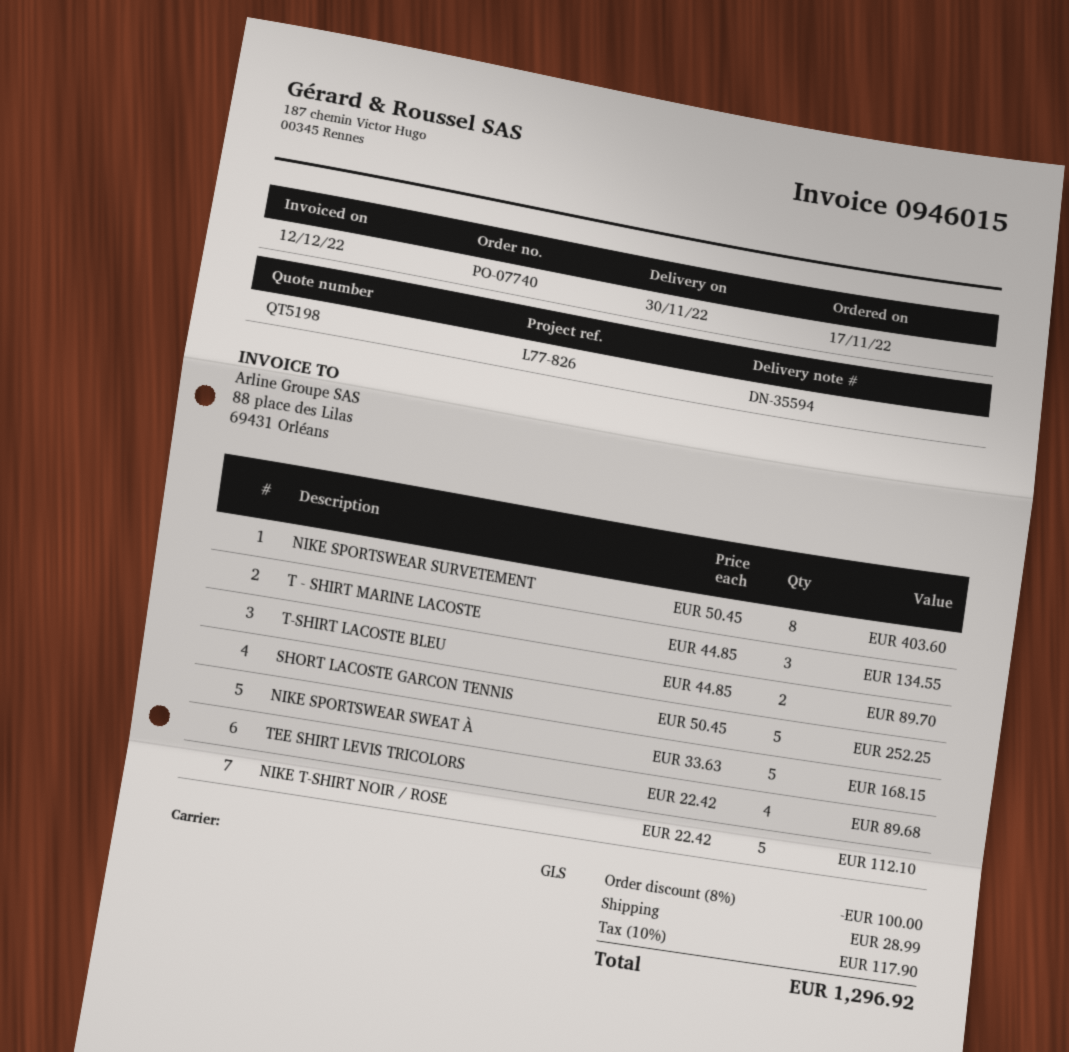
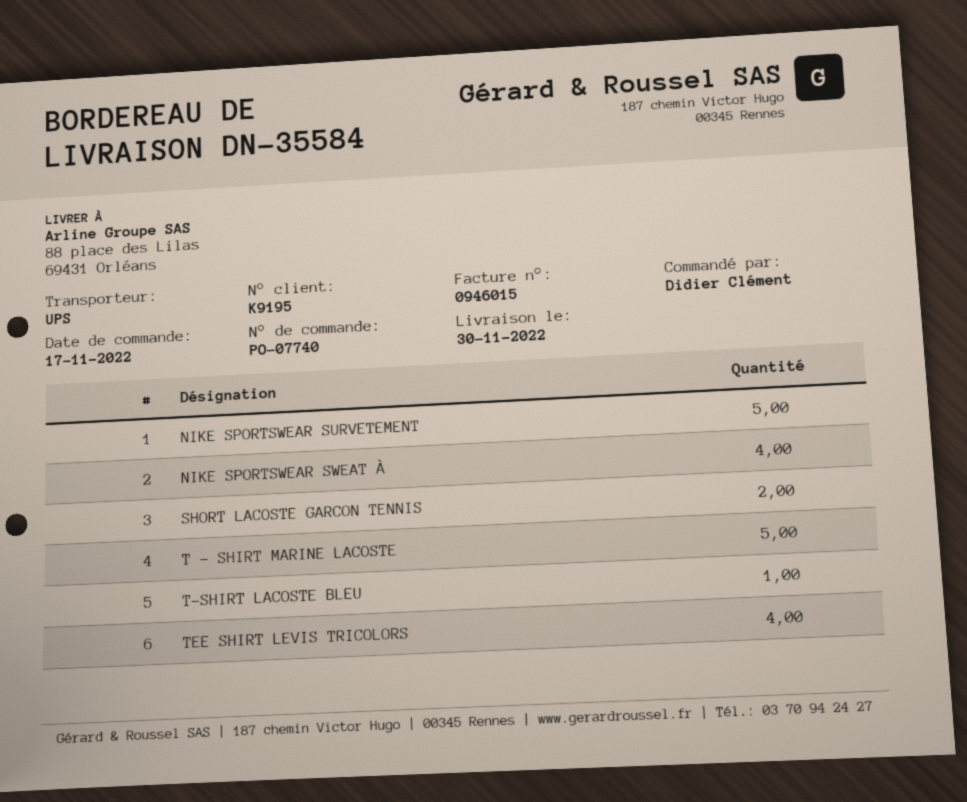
delivery note number: DN-35594 -> DN-35584
shipping method: GLS -> UPS
NIKE SPORTSWEAR SURVETEMENT: 8 -> 5
T - SHIRT MARINE LACOSTE: 3 -> 5
T-SHIRT LACOSTE BLEU: 2 -> 1
SHORT LACOSTE GARCON TENNIS: 5 -> 2
NIKE SPORTSWEAR SWEAT À: 5 -> 4
NIKE T-SHIRT NOIR / ROSE: 5 -> none

